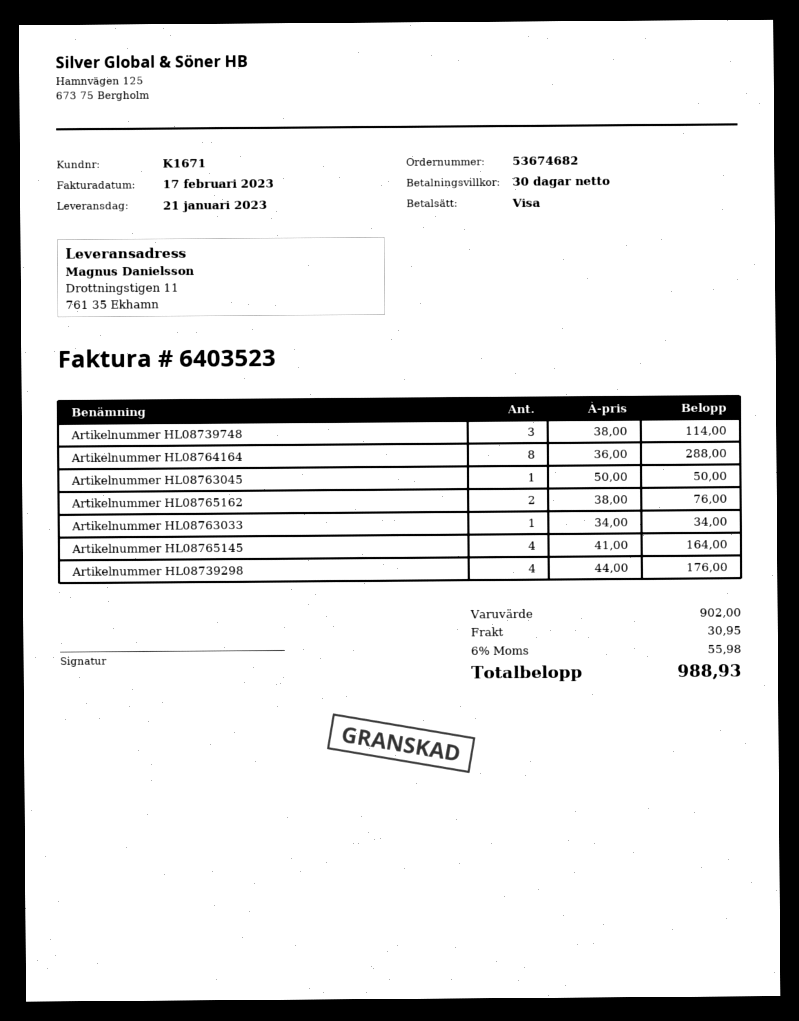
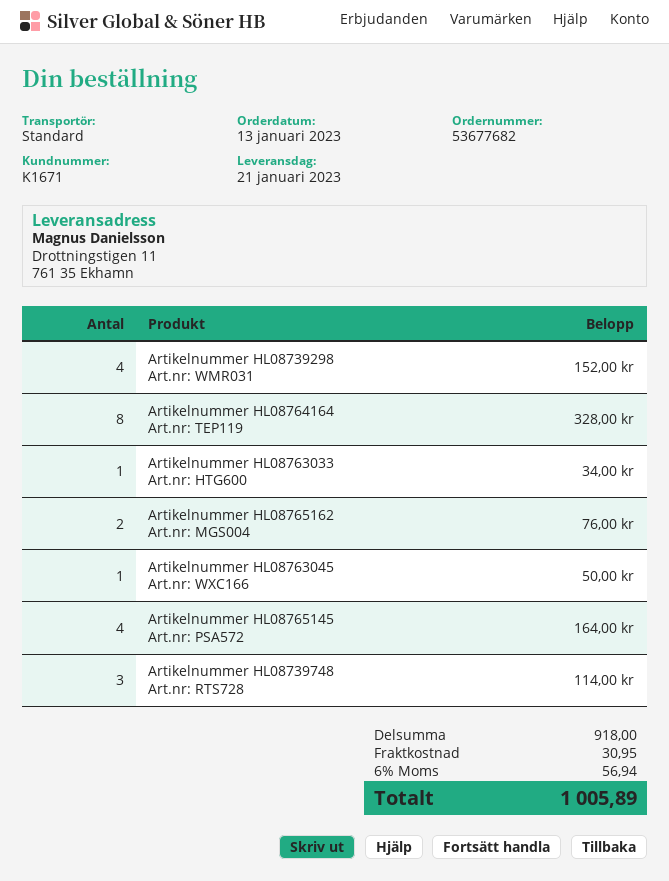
order number: 53674682 -> 53677682
Artikelnummer HL08764164: 8 for 288.00 -> 8 for 328.00
Artikelnummer HL08739298: 4 for 176.00 -> 4 for 152.00
subtotal: 902.00 -> 918.00
tax: 6% = 55.98 -> 6% = 56.94
total: 988.93 -> 1005.89

